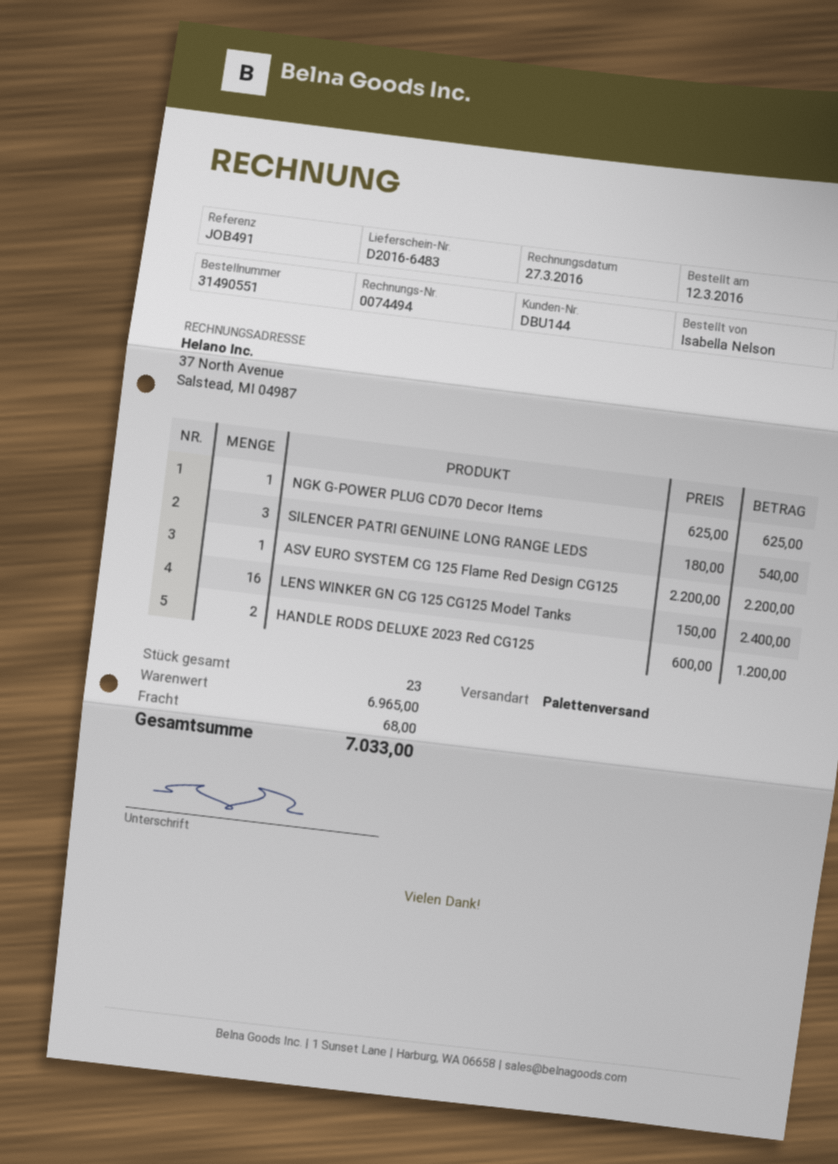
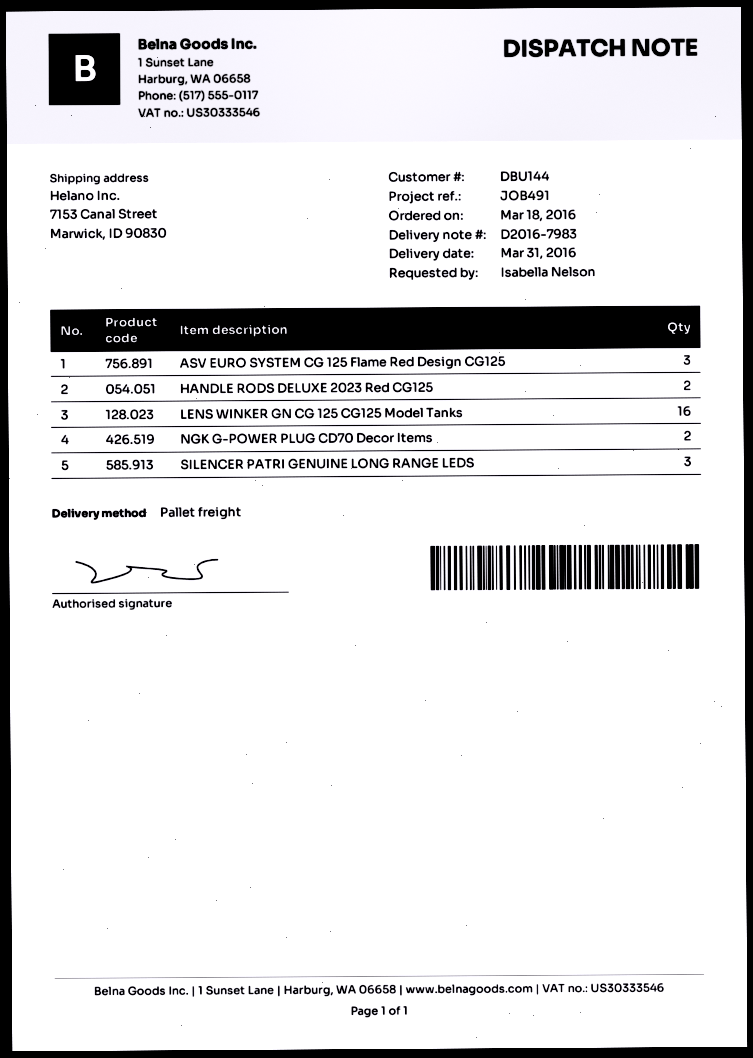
order date: 2016-03-12 -> 2016-03-18
delivery note number: D2016-6483 -> D2016-7983
NGK G-POWER PLUG CD70 Decor Items: 1 -> 2
ASV EURO SYSTEM CG 125 Flame Red Design CG125: 1 -> 3

